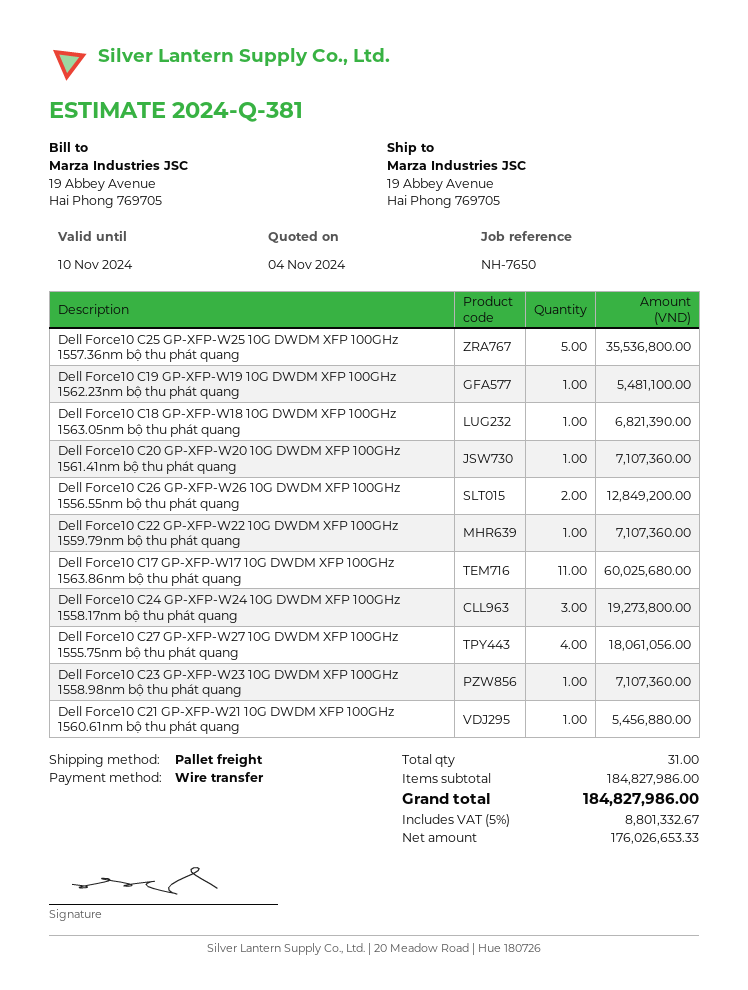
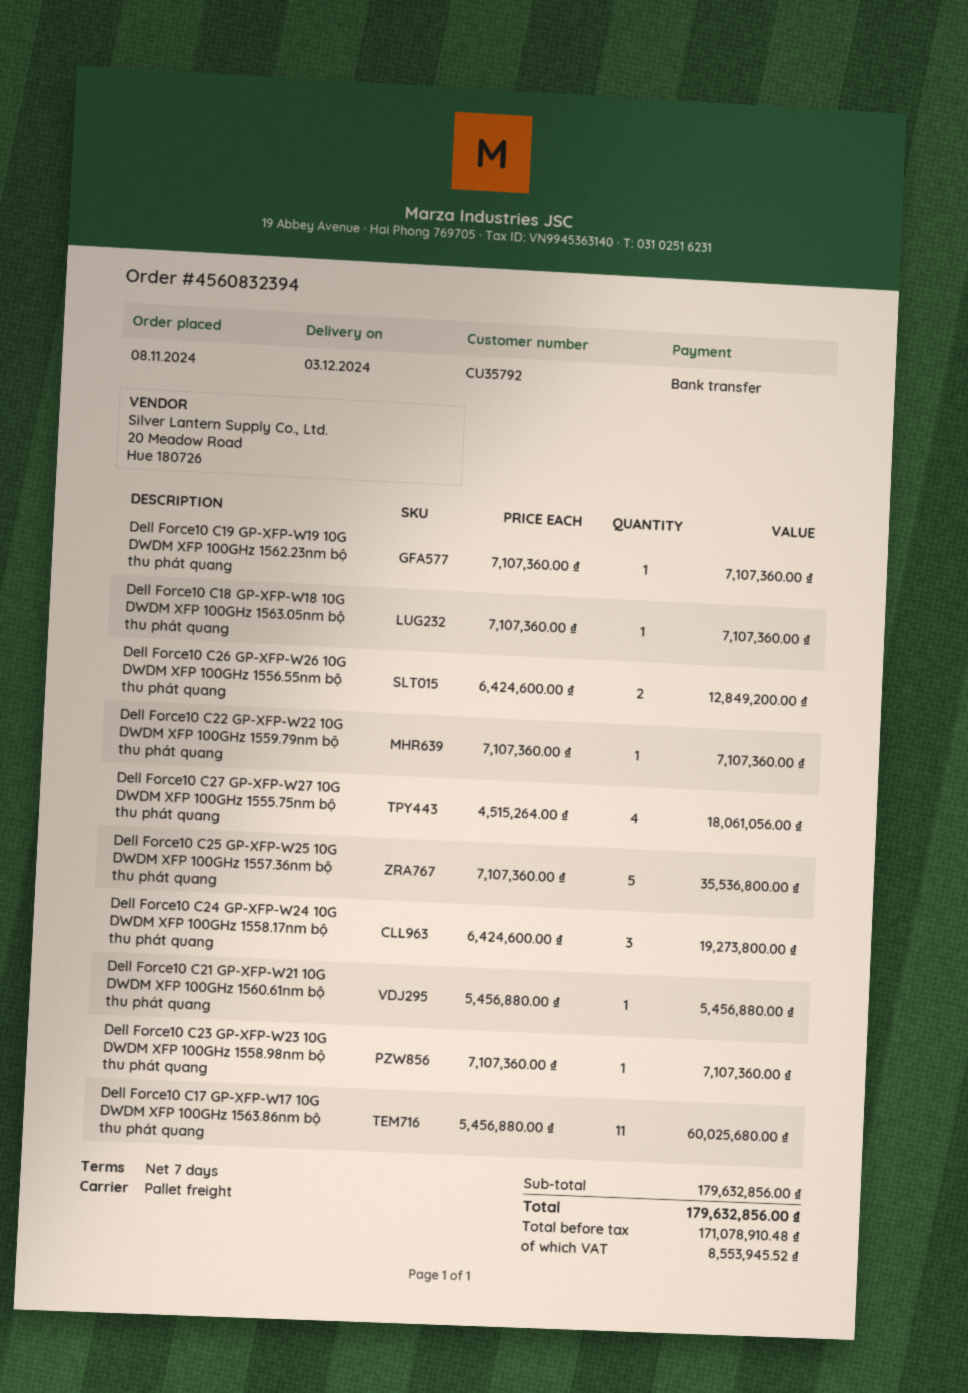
Dell Force10 C19 GP-XFP-W19 10G DWDM XFP 100GHz 1562.23nm bộ thu phát quang: 1 for 5481100.00 -> 1 for 7107360.00
Dell Force10 C18 GP-XFP-W18 10G DWDM XFP 100GHz 1563.05nm bộ thu phát quang: 1 for 6821390.00 -> 1 for 7107360.00
Dell Force10 C20 GP-XFP-W20 10G DWDM XFP 100GHz 1561.41nm bộ thu phát quang: 1 for 7107360.00 -> none
subtotal: 184827986.00 -> 179632856.00
net: 176026653.33 -> 171078910.48
tax: 8801332.67 -> 8553945.52
total: 184827986.00 -> 179632856.00

